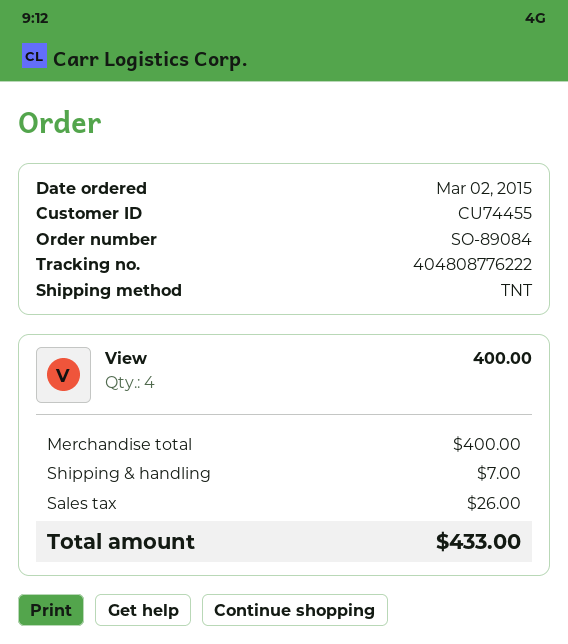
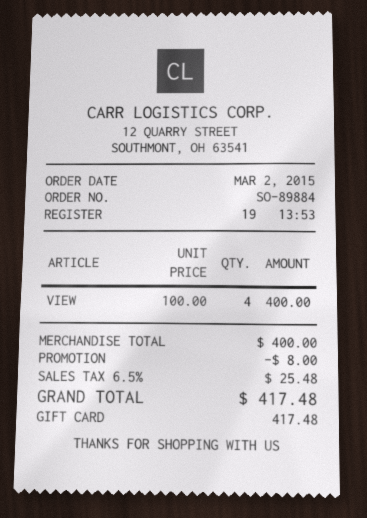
order number: SO-89084 -> SO-89884
discount: none -> 8.00
shipping: 7.00 -> none
tax: 26.00 -> 25.48
total: 433.00 -> 417.48

